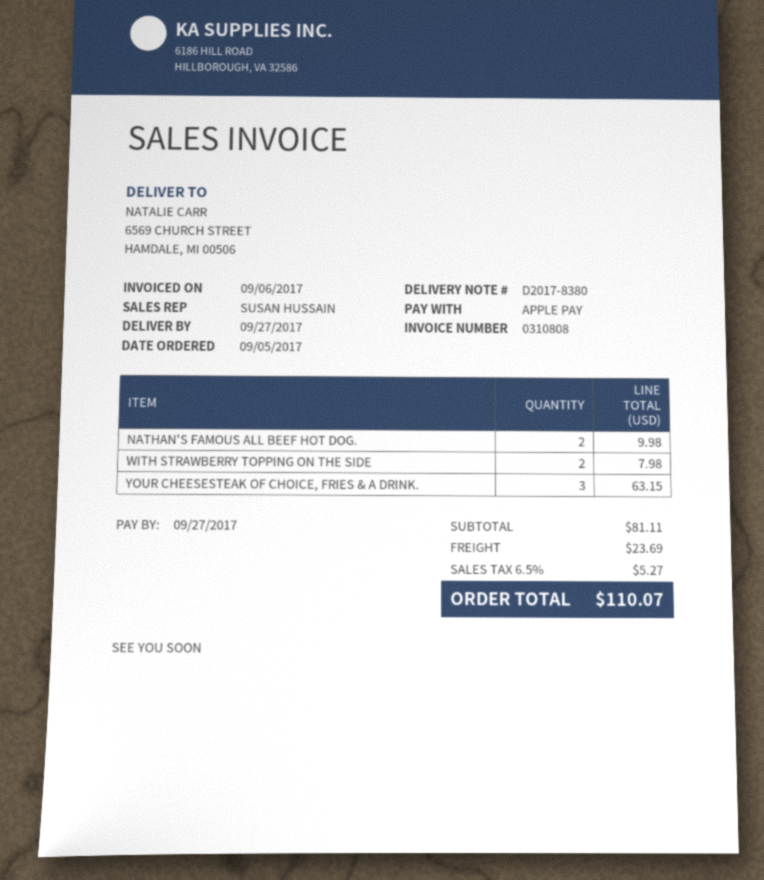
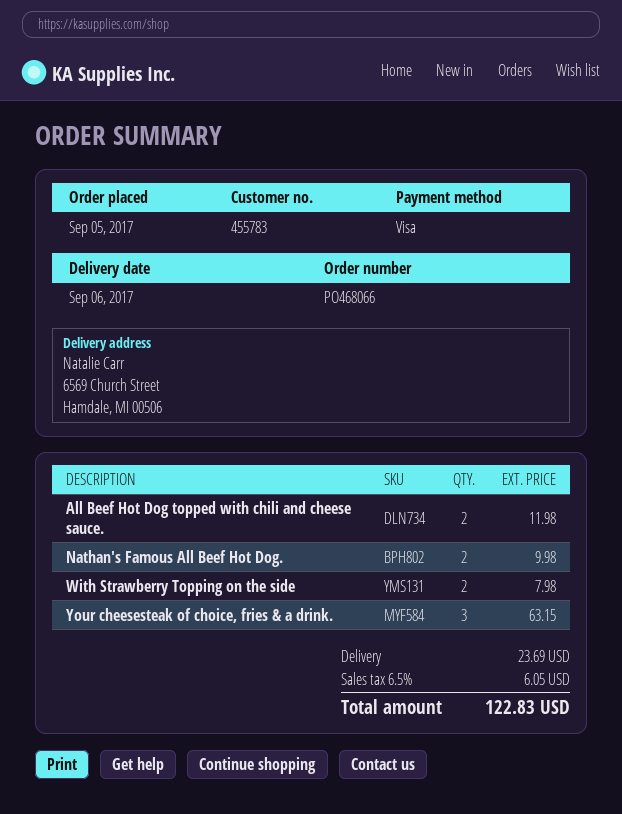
delivery date: 2017-09-27 -> 2017-09-06
payment method: Apple Pay -> Visa
All Beef Hot Dog topped with chili and cheese sauce.: none -> 2 for 11.98
tax: 6.5% = 5.27 -> 6.5% = 6.05
total: 110.07 -> 122.83

